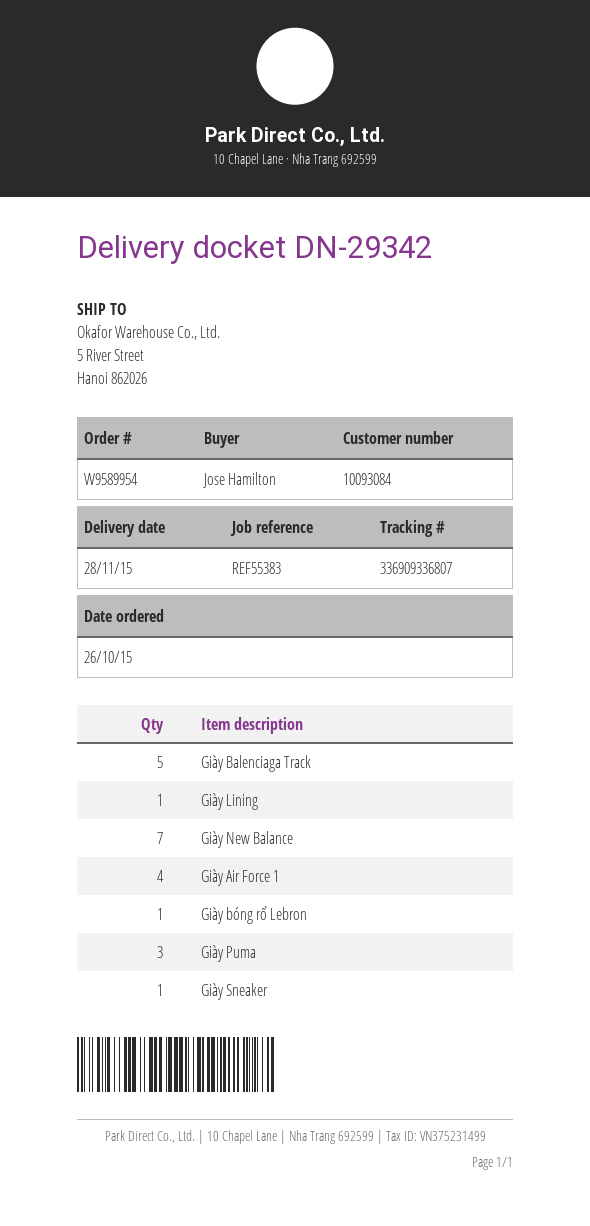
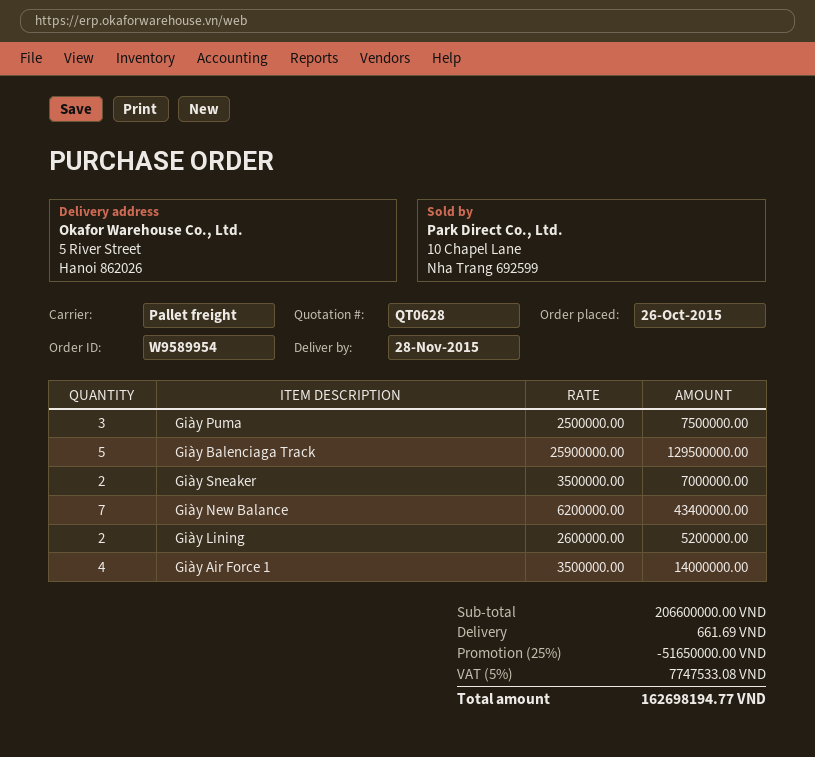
Giày Lining: 1 -> 2
Giày bóng rổ Lebron: 1 -> none
Giày Sneaker: 1 -> 2

